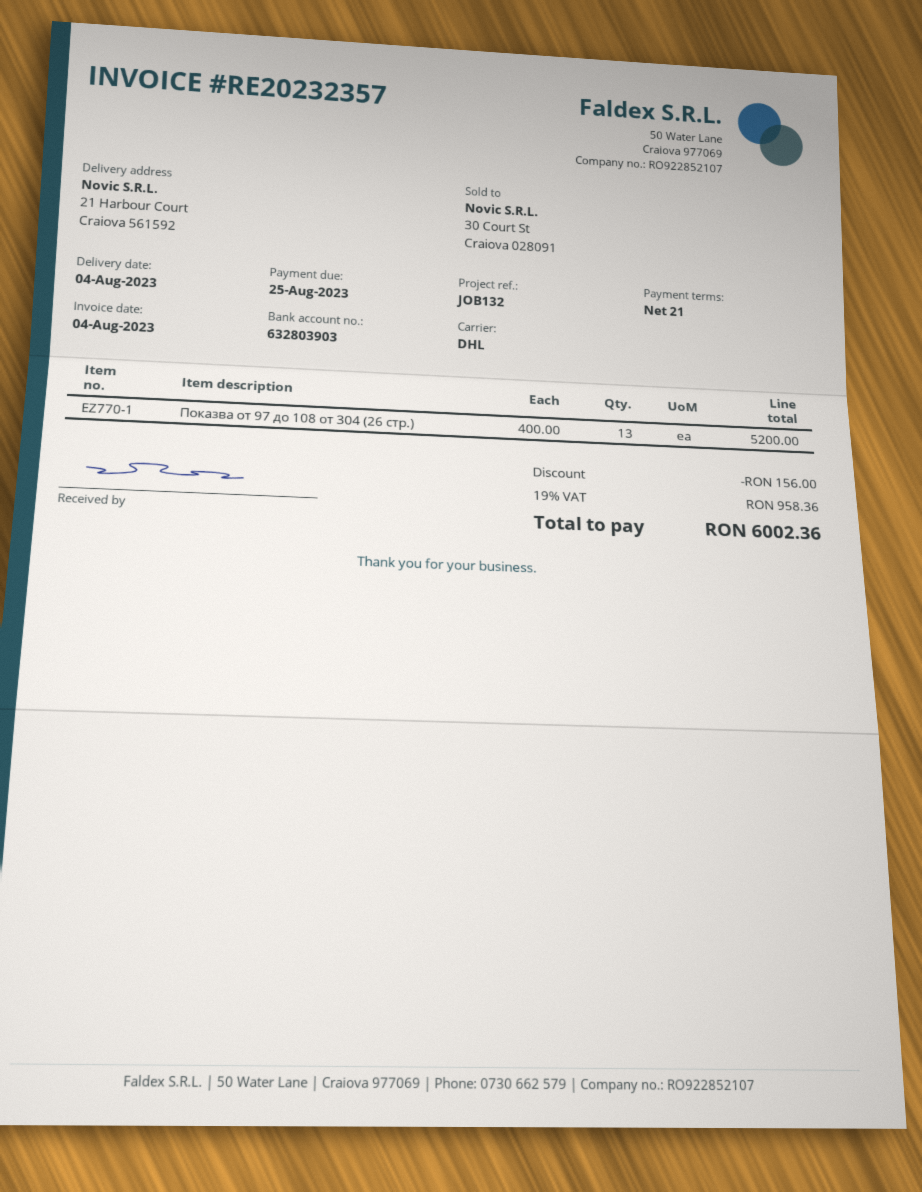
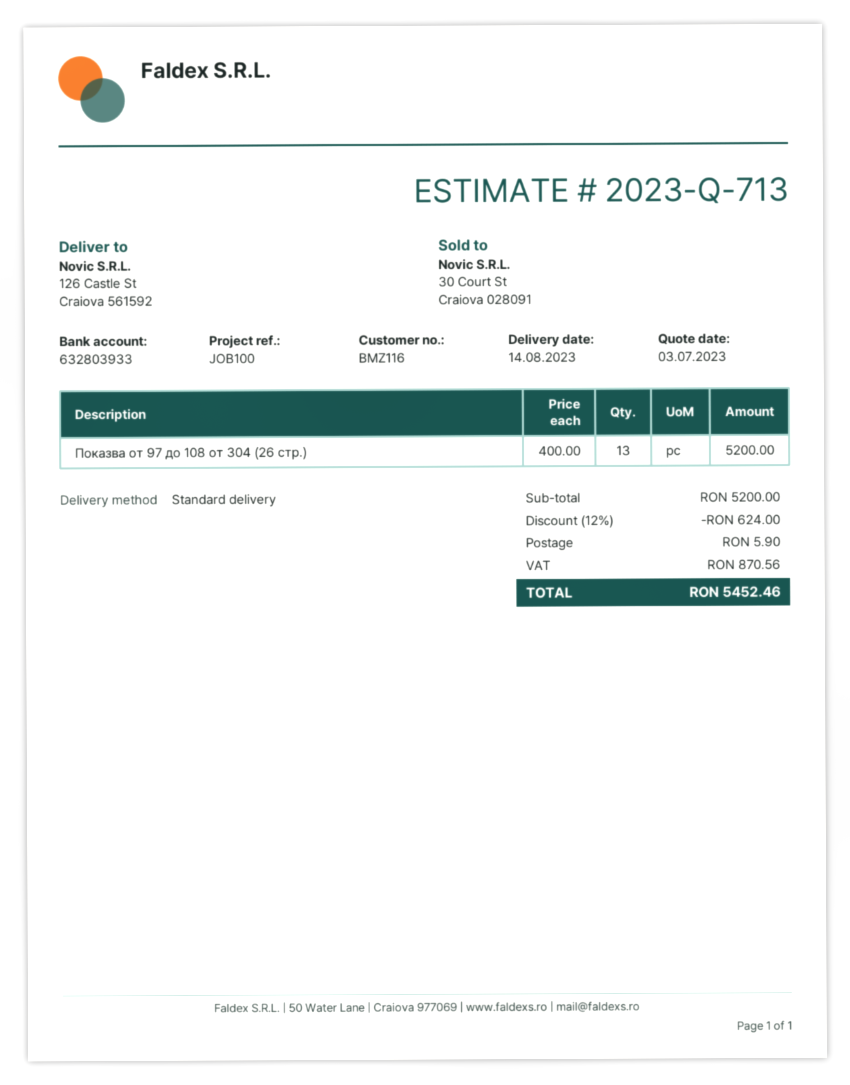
delivery date: 2023-08-04 -> 2023-08-14
reference: JOB132 -> JOB100
bank account: 632803903 -> 632803933
shipping method: DHL -> standard
ship to: 21 Harbour Court, Craiova 561592 -> 126 Castle St, Craiova 561592
discount: 156.00 -> 624.00
shipping: none -> 5.90
tax: 958.36 -> 870.56
total: 6002.36 -> 5452.46

